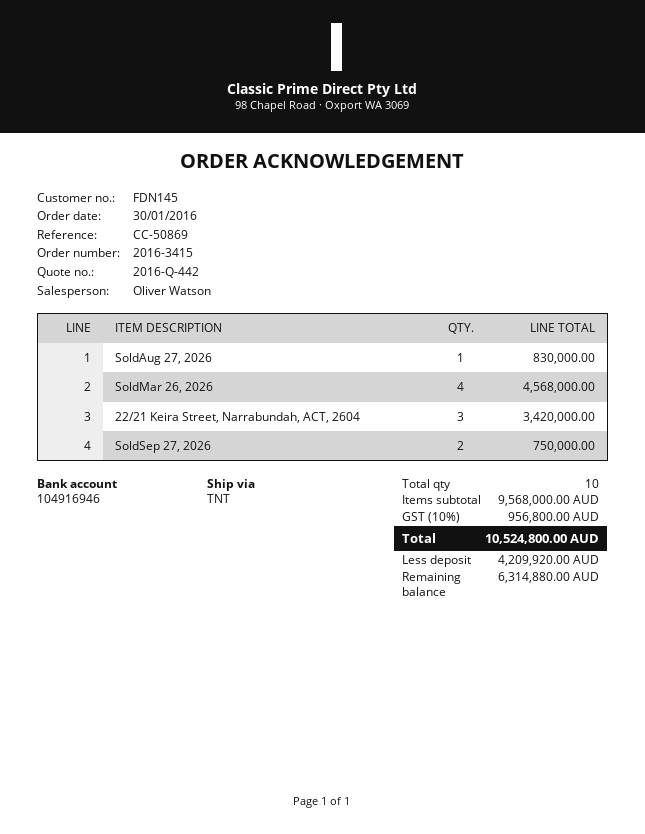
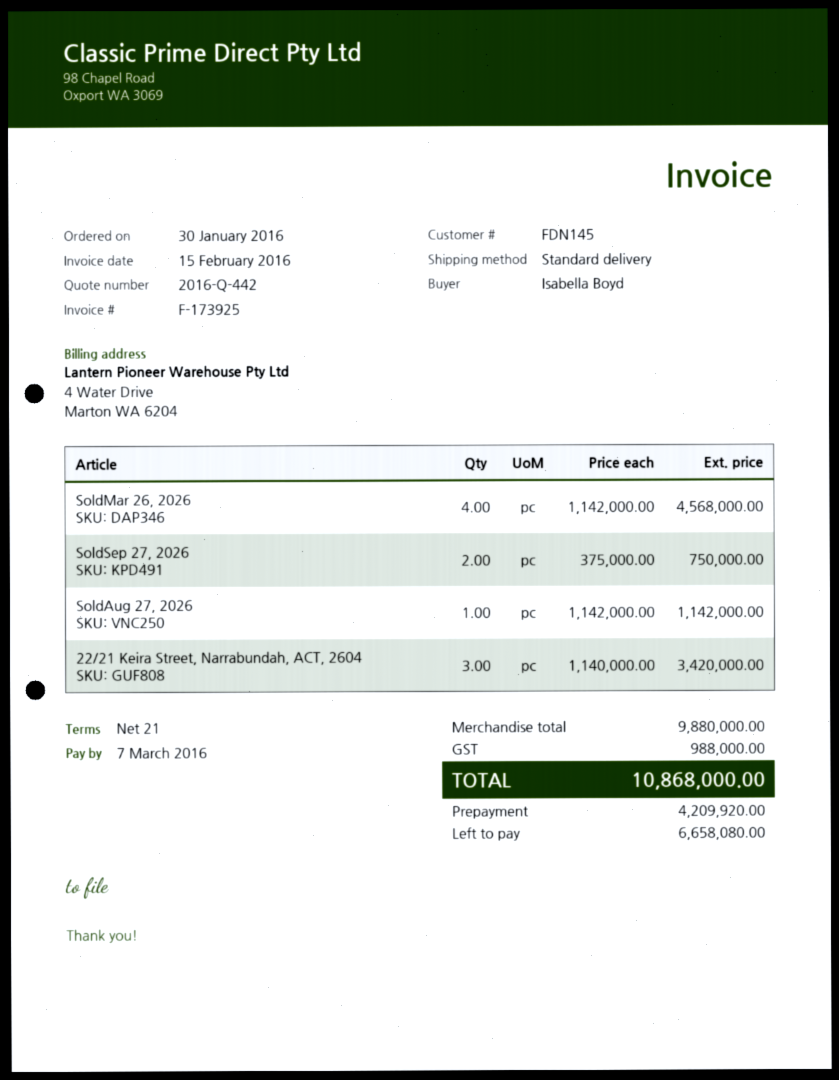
shipping method: TNT -> standard
SoldAug 27, 2026: 1 for 830000.00 -> 1 for 1142000.00
subtotal: 9568000.00 -> 9880000.00
tax: 956800.00 -> 988000.00
total: 10524800.00 -> 10868000.00
balance: 6314880.00 -> 6658080.00

